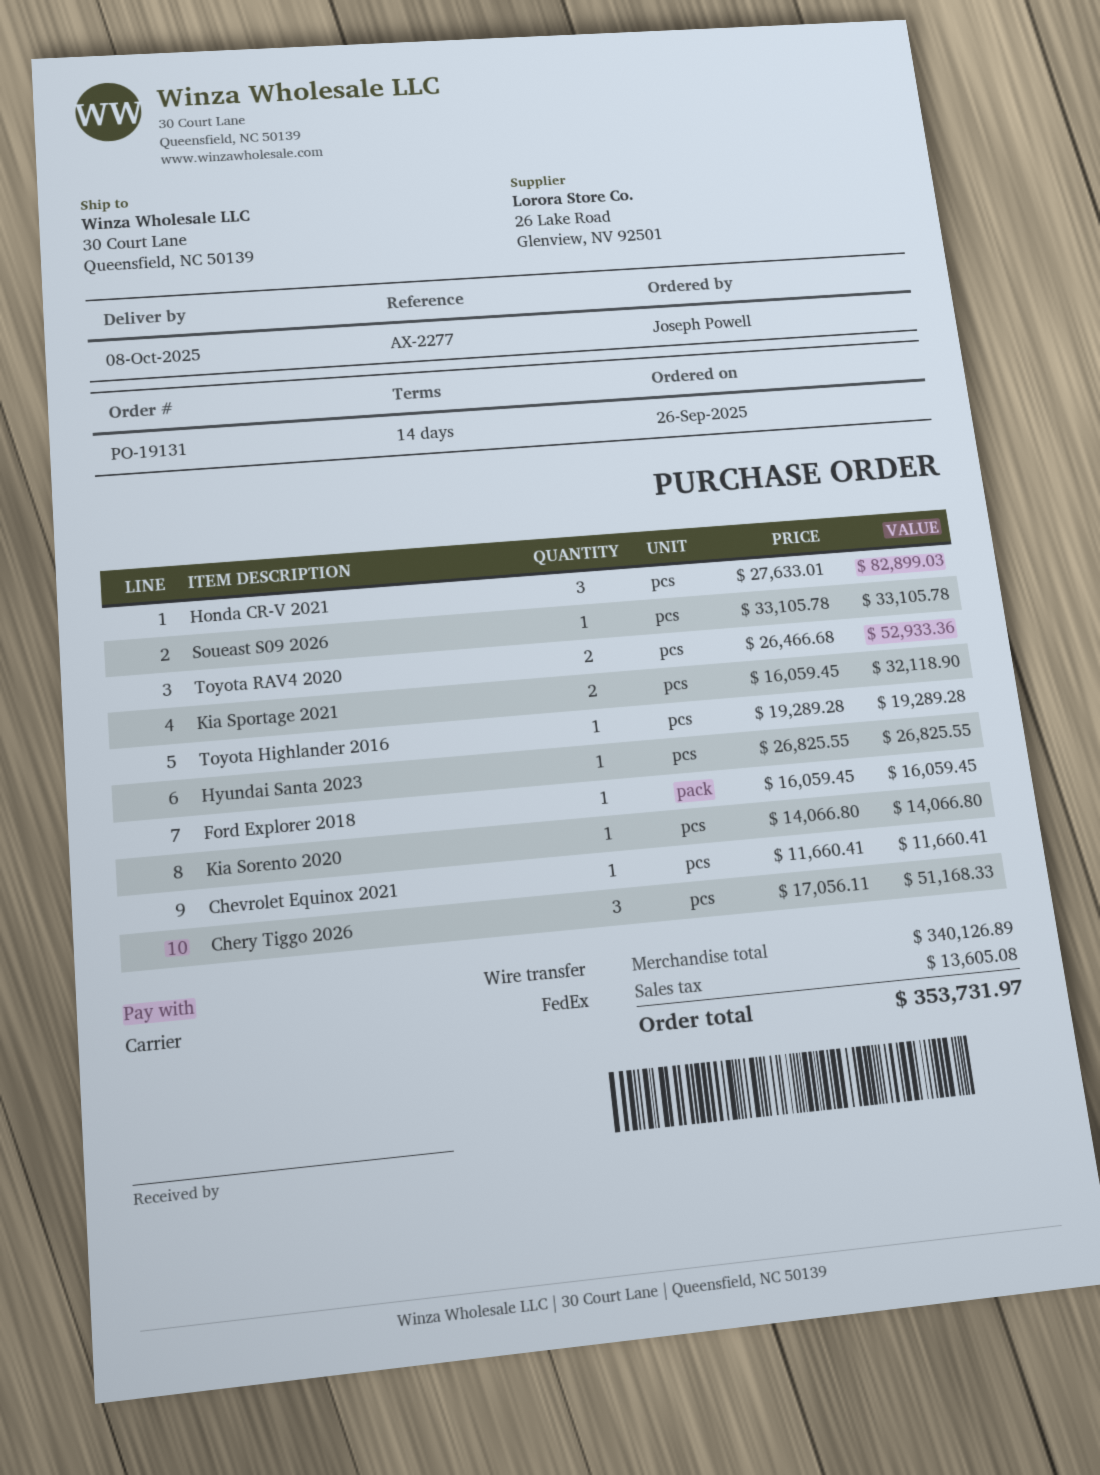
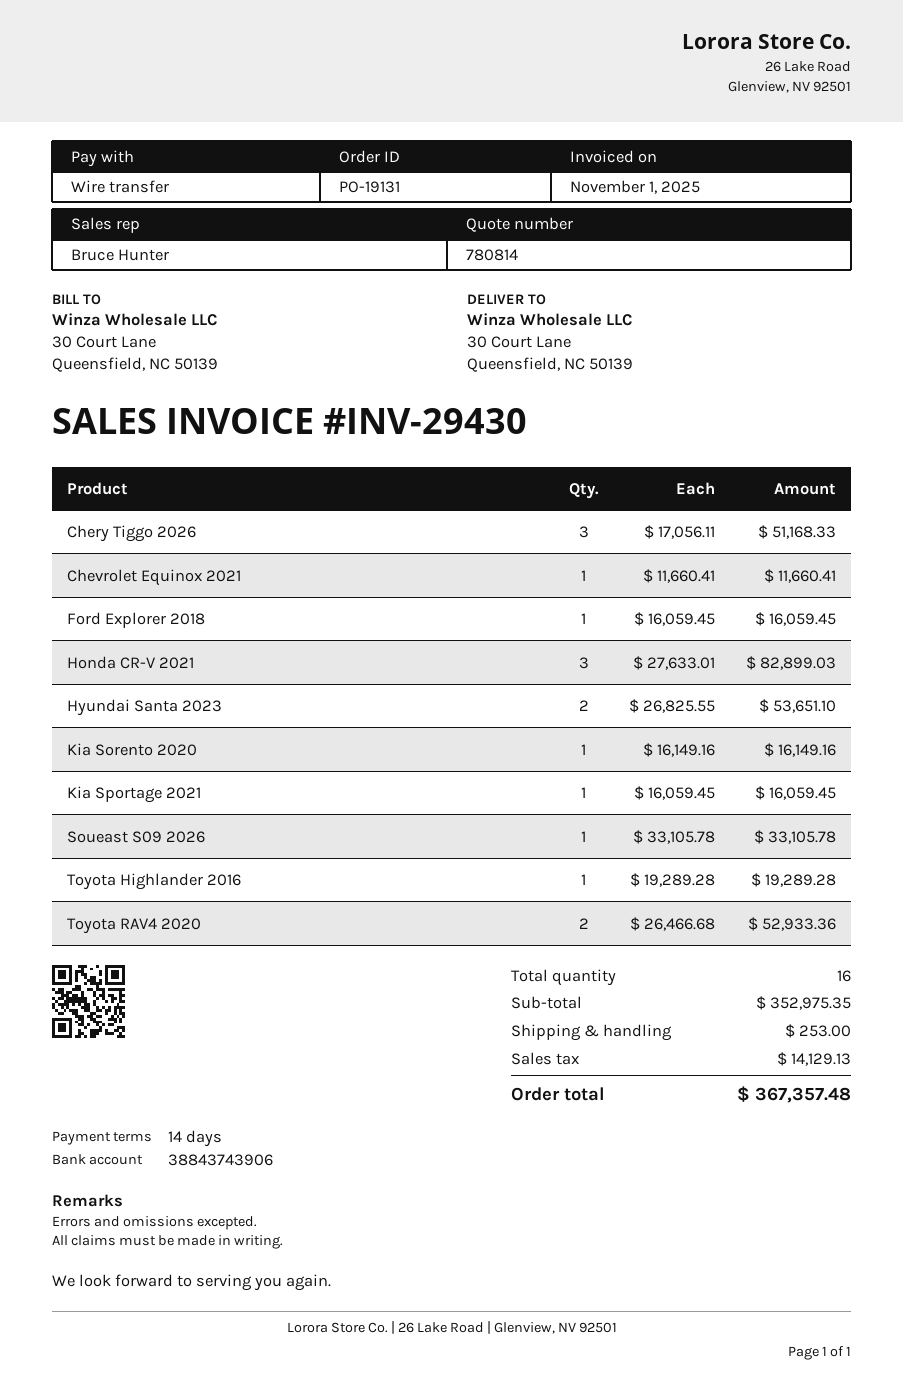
Kia Sportage 2021: 2 x 16059.45 = 32118.90 -> 1 x 16059.45 = 16059.45
Hyundai Santa 2023: 1 x 26825.55 = 26825.55 -> 2 x 26825.55 = 53651.10
Kia Sorento 2020: 1 x 14066.80 = 14066.80 -> 1 x 16149.16 = 16149.16
subtotal: 340126.89 -> 352975.35
shipping: none -> 253.00
tax: 13605.08 -> 14129.13
total: 353731.97 -> 367357.48

